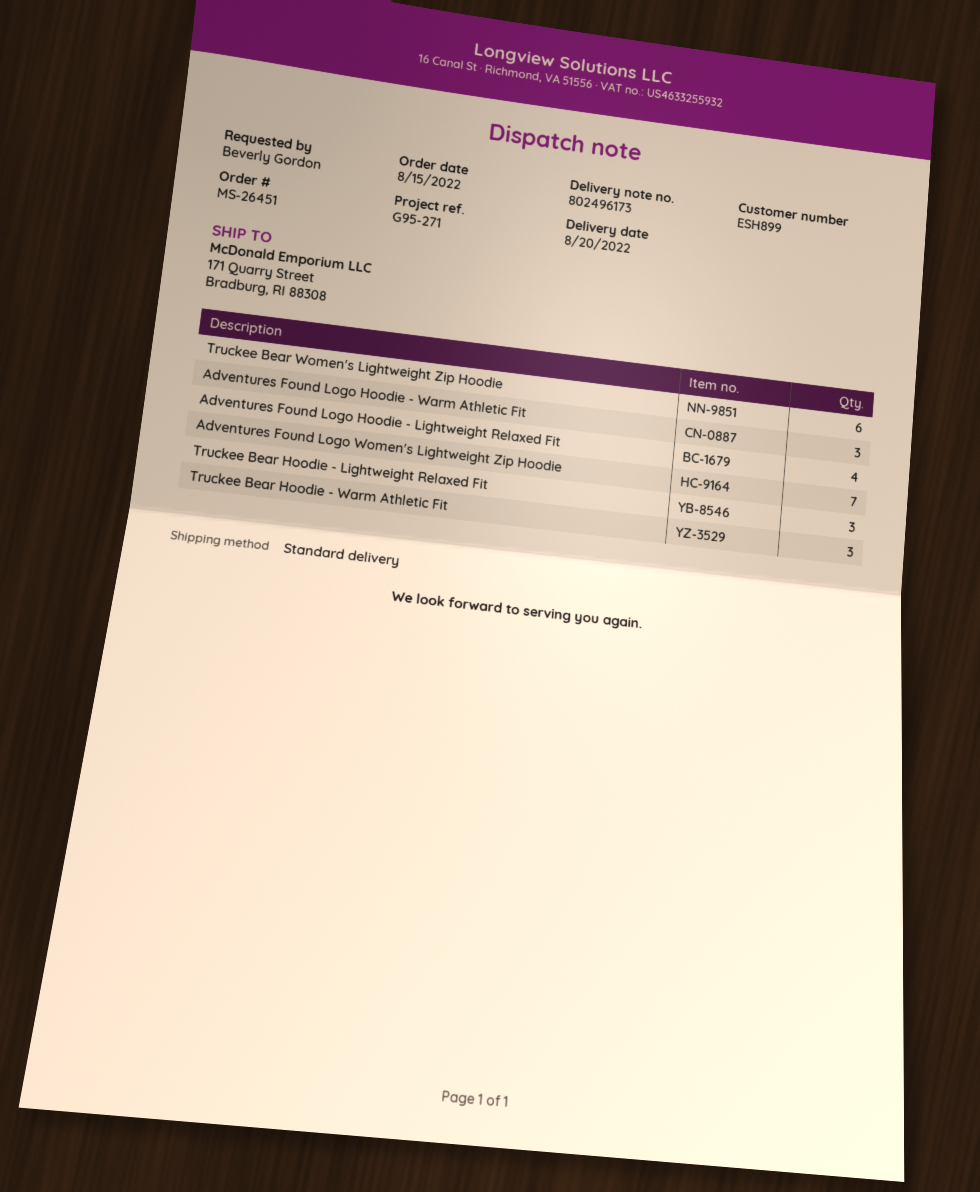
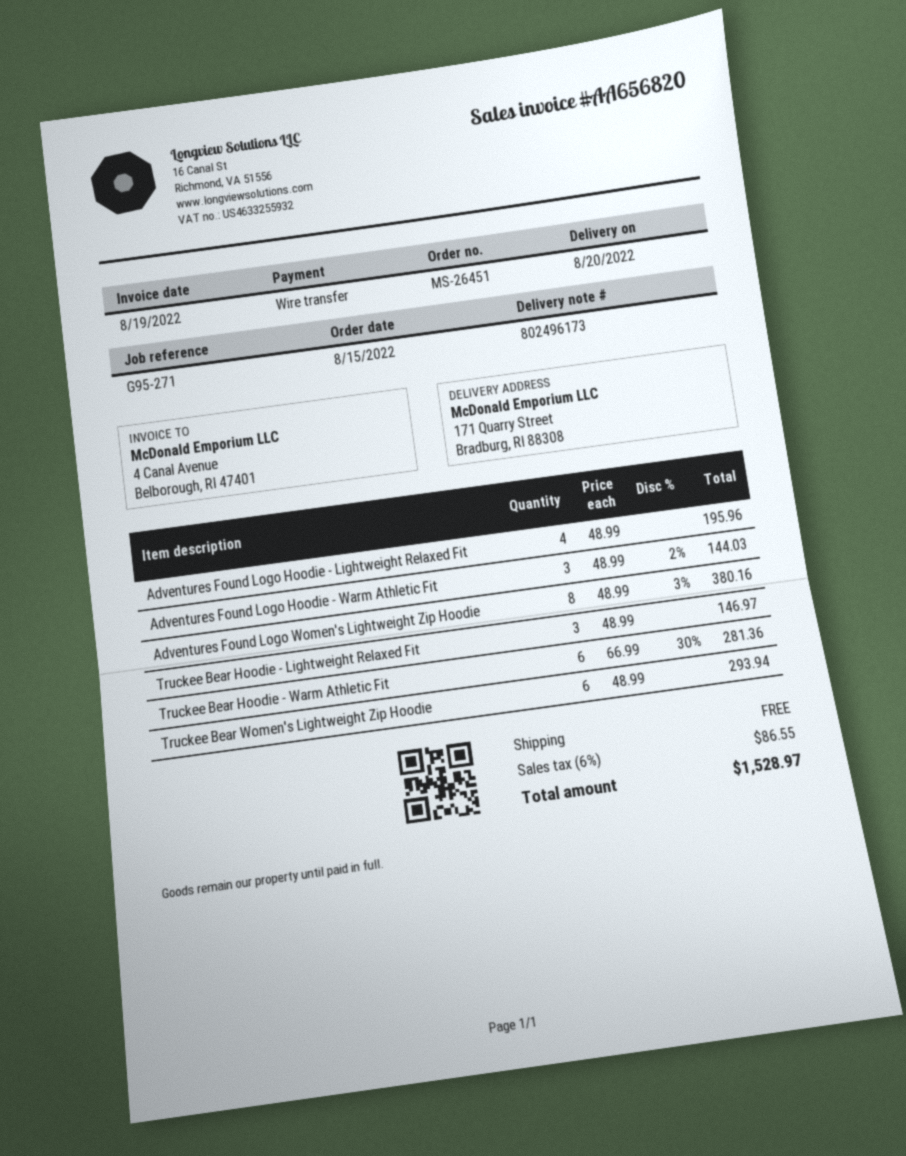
Adventures Found Logo Women's Lightweight Zip Hoodie: 7 -> 8
Truckee Bear Hoodie - Warm Athletic Fit: 3 -> 6

